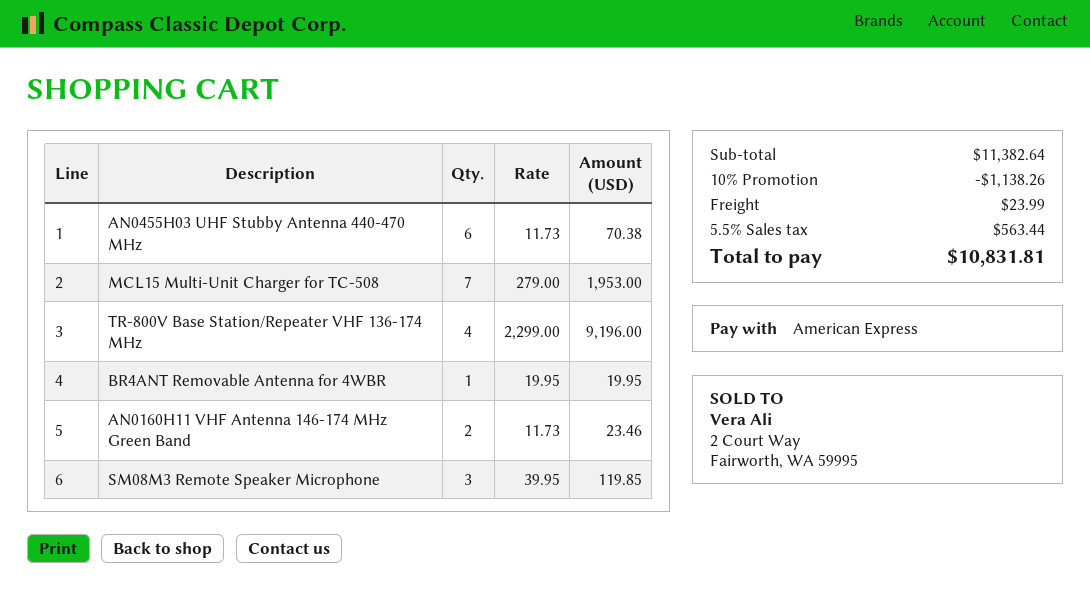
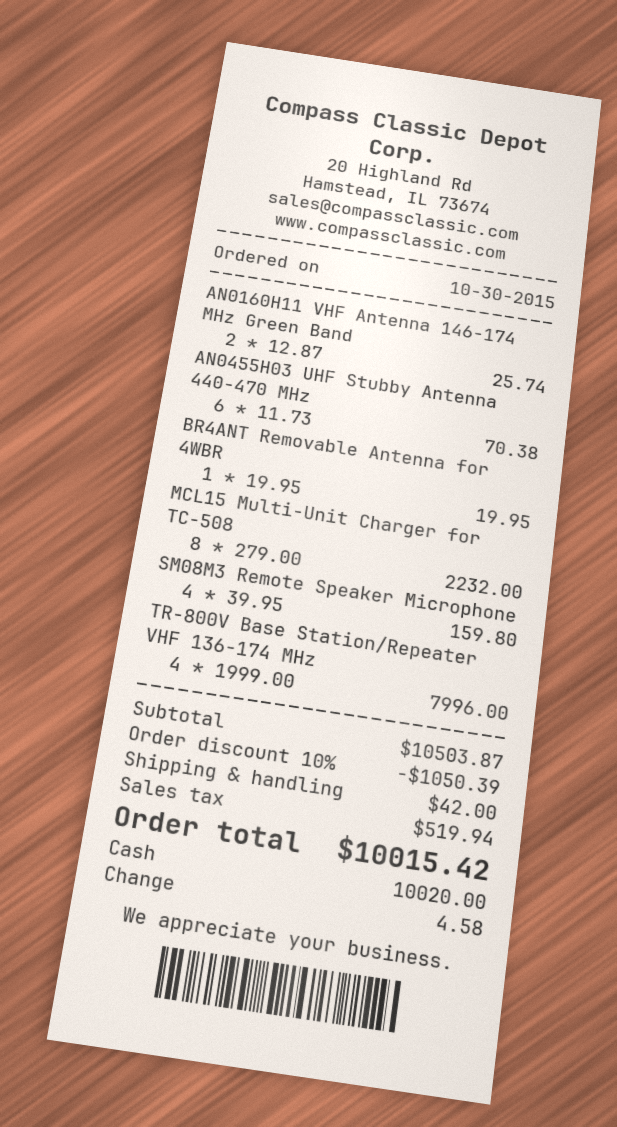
payment method: American Express -> cash
MCL15 Multi-Unit Charger for TC-508: 7 x 279.00 = 1953.00 -> 8 x 279.00 = 2232.00
TR-800V Base Station/Repeater VHF 136-174 MHz: 4 x 2299.00 = 9196.00 -> 4 x 1999.00 = 7996.00
AN0160H11 VHF Antenna 146-174 MHz Green Band: 2 x 11.73 = 23.46 -> 2 x 12.87 = 25.74
SM08M3 Remote Speaker Microphone: 3 x 39.95 = 119.85 -> 4 x 39.95 = 159.80
subtotal: 11382.64 -> 10503.87
discount: 10% = 1138.26 -> 10% = 1050.39
shipping: 23.99 -> 42.00
tax: 563.44 -> 519.94
total: 10831.81 -> 10015.42

